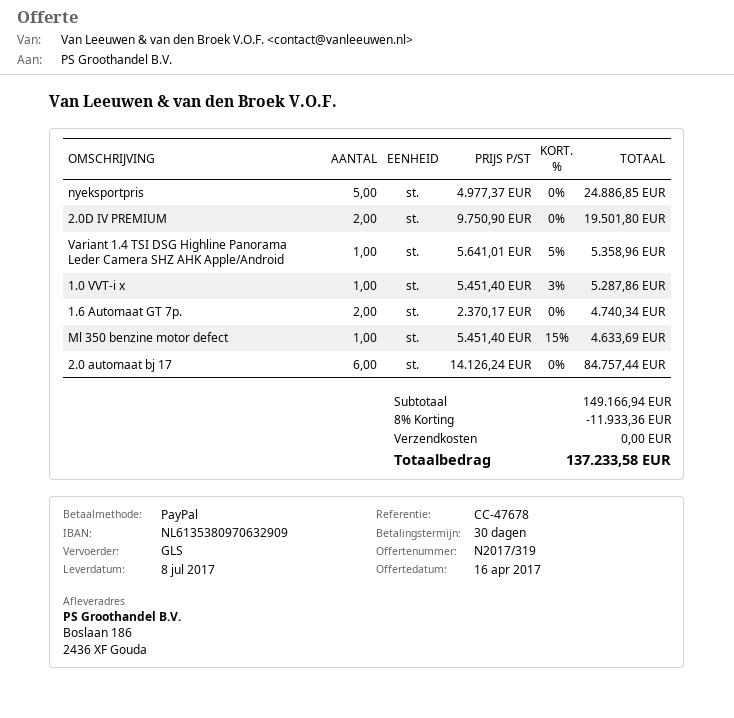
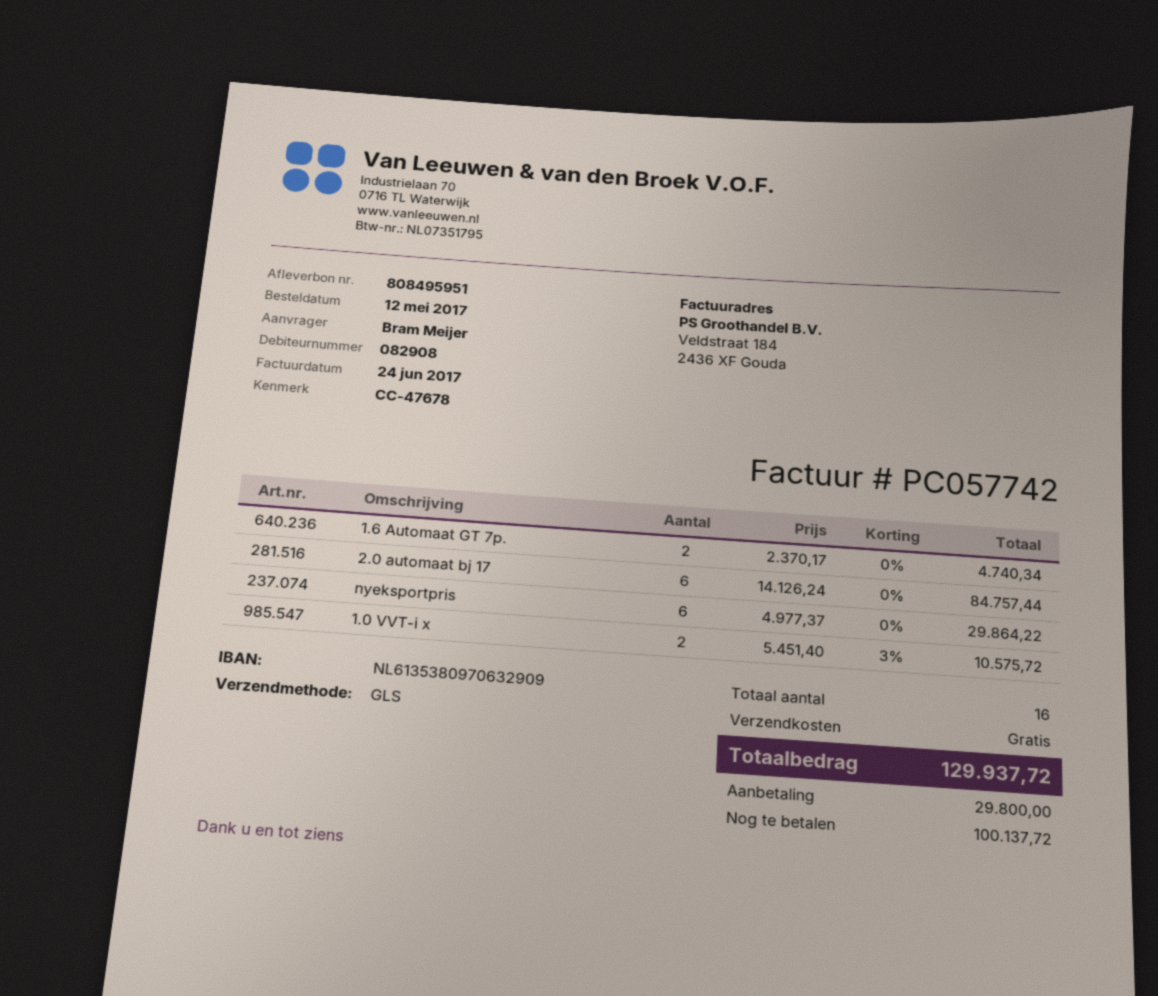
nyeksportpris: 5 x 4977.37 = 24886.85 -> 6 x 4977.37 = 29864.22
2.0D IV PREMIUM: 2 x 9750.90 = 19501.80 -> none
Variant 1.4 TSI DSG Highline Panorama Leder Camera SHZ AHK Apple/Android: 1 x 5641.01 - 5% = 5358.96 -> none
1.0 VVT-i x: 1 x 5451.40 - 3% = 5287.86 -> 2 x 5451.40 - 3% = 10575.72
Ml 350 benzine motor defect: 1 x 5451.40 - 15% = 4633.69 -> none
discount: 8% = 11933.36 -> none
total: 137233.58 -> 129937.72

